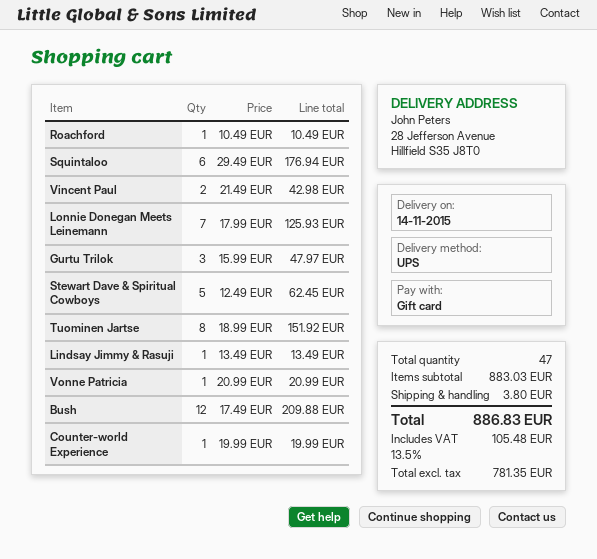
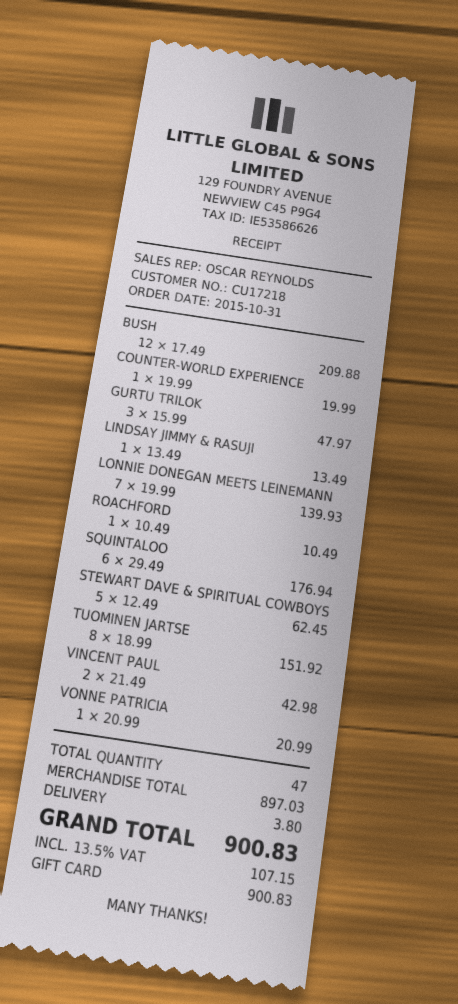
Lonnie Donegan Meets Leinemann: 7 x 17.99 = 125.93 -> 7 x 19.99 = 139.93
subtotal: 883.03 -> 897.03
tax: 13.5% = 105.48 -> 13.5% = 107.15
total: 886.83 -> 900.83

